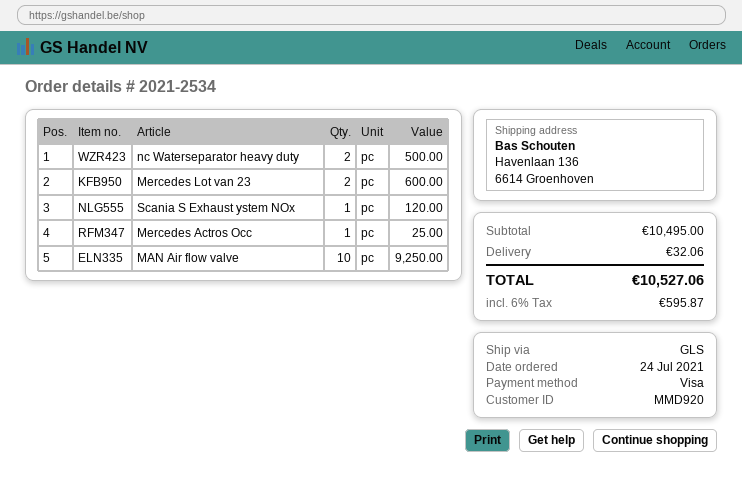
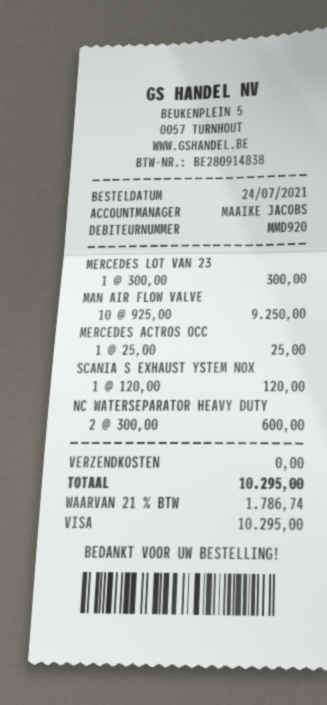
nc Waterseparator heavy duty: 2 for 500.00 -> 2 for 600.00
Mercedes Lot van 23: 2 for 600.00 -> 1 for 300.00
shipping: 32.06 -> 0.00
tax: 6% = 595.87 -> 21% = 1786.74
total: 10527.06 -> 10295.00

